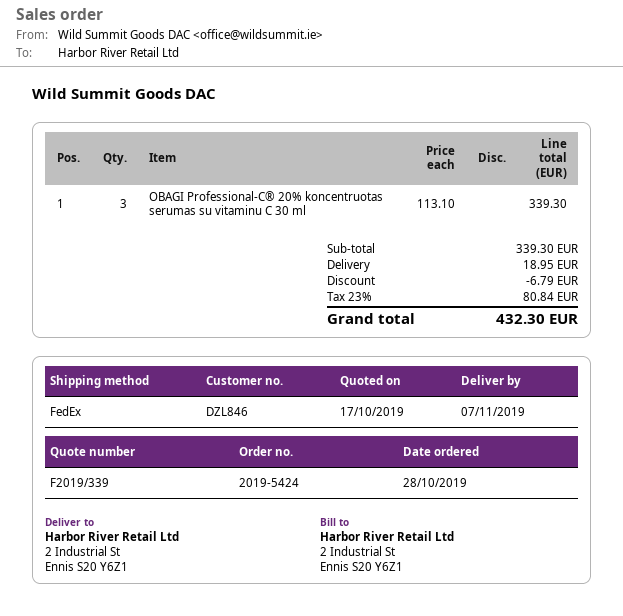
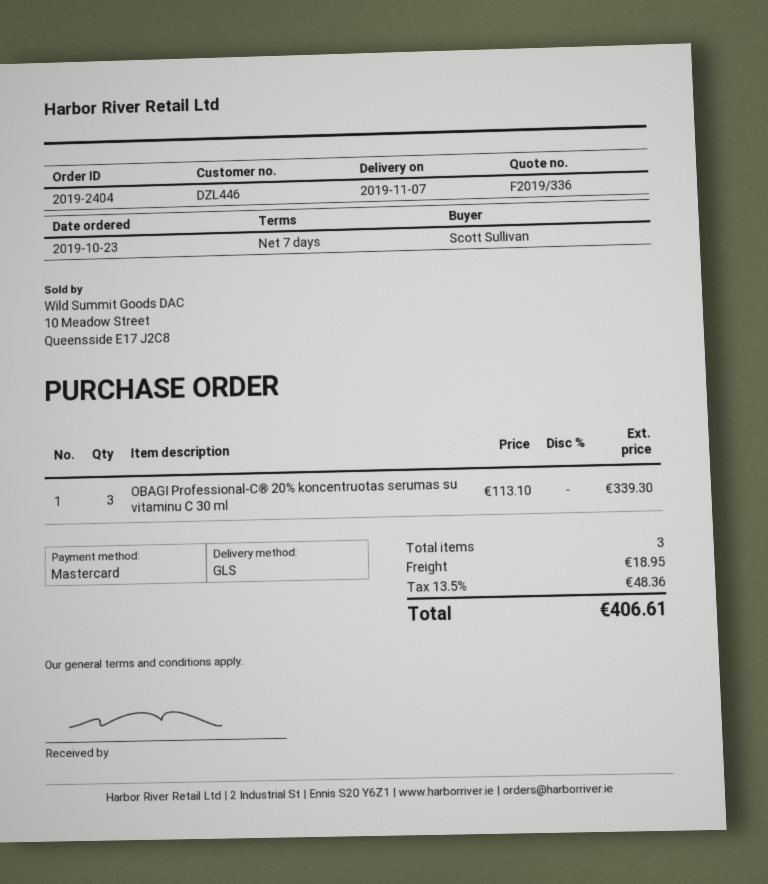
quote number: F2019/339 -> F2019/336
order number: 2019-5424 -> 2019-2404
order date: 2019-10-28 -> 2019-10-23
customer number: DZL846 -> DZL446
shipping method: FedEx -> GLS
discount: 6.79 -> none
tax: 23% = 80.84 -> 13.5% = 48.36
total: 432.30 -> 406.61

